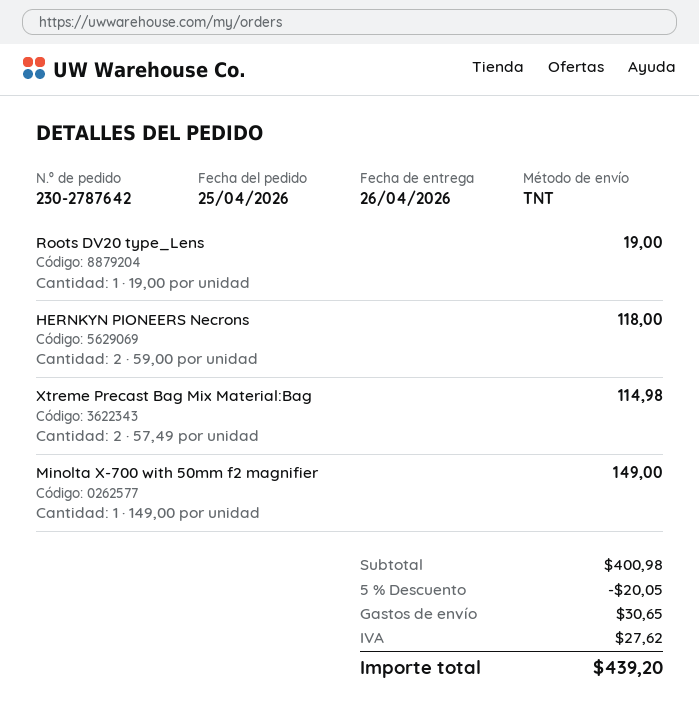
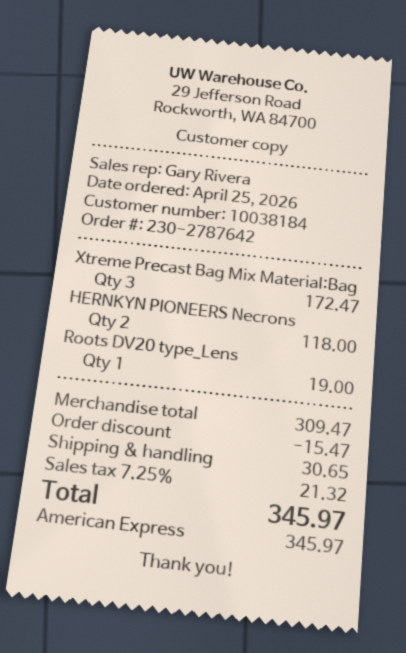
Xtreme Precast Bag Mix Material:Bag: 2 for 114.98 -> 3 for 172.47
Minolta X-700 with 50mm f2 magnifier: 1 for 149.00 -> none
subtotal: 400.98 -> 309.47
discount: 20.05 -> 15.47
tax: 27.62 -> 21.32
total: 439.20 -> 345.97

